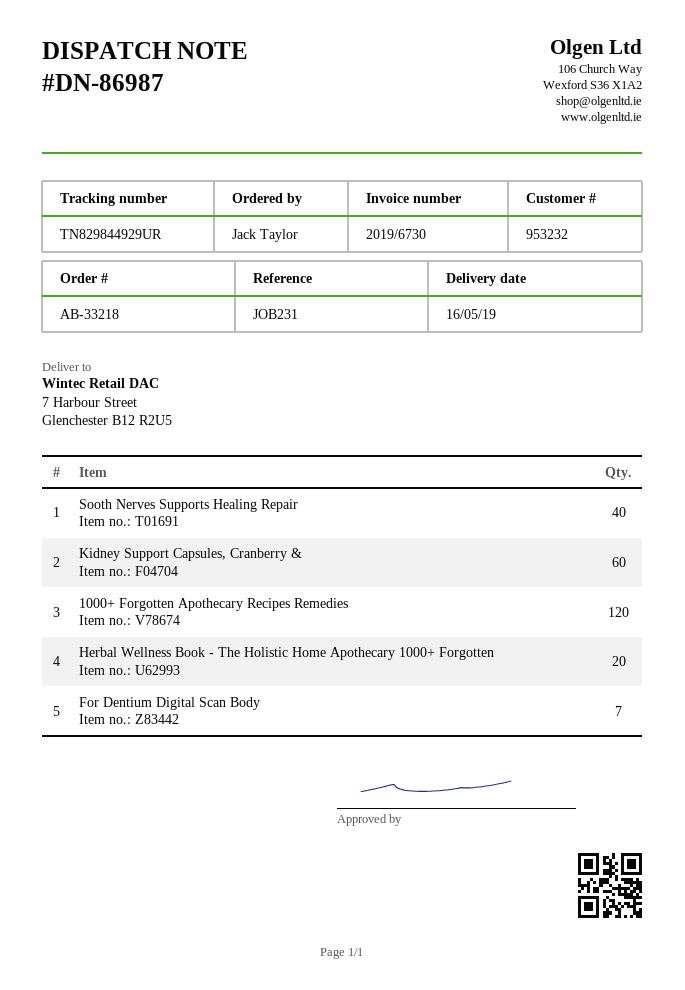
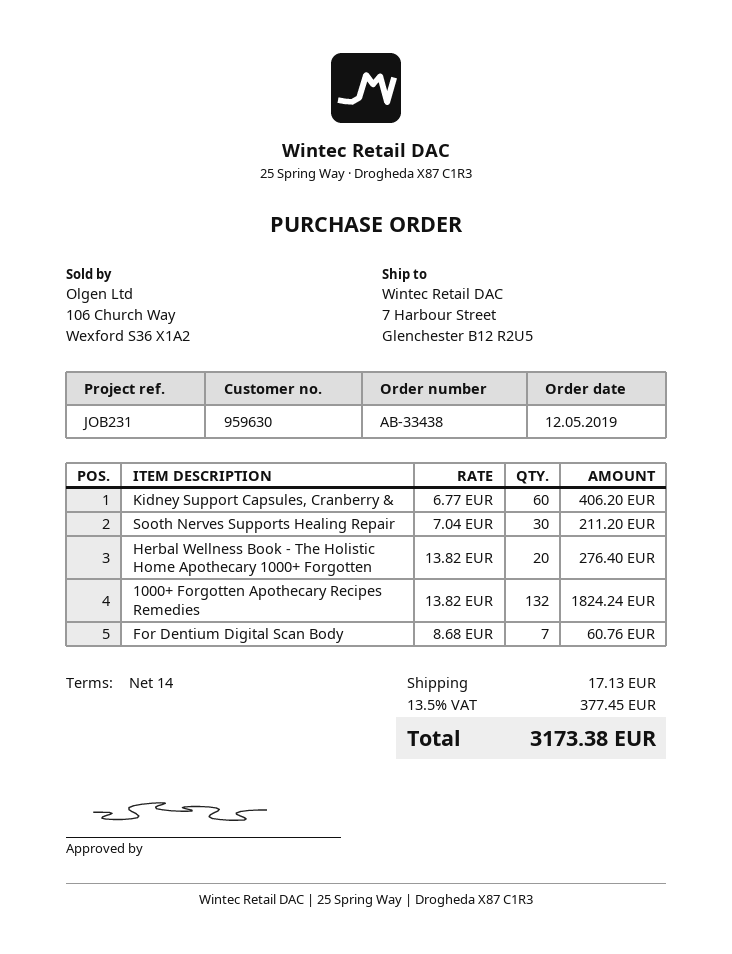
order number: AB-33218 -> AB-33438
customer number: 953232 -> 959630
Sooth Nerves Supports Healing Repair: 40 -> 30
1000+ Forgotten Apothecary Recipes Remedies: 120 -> 132

